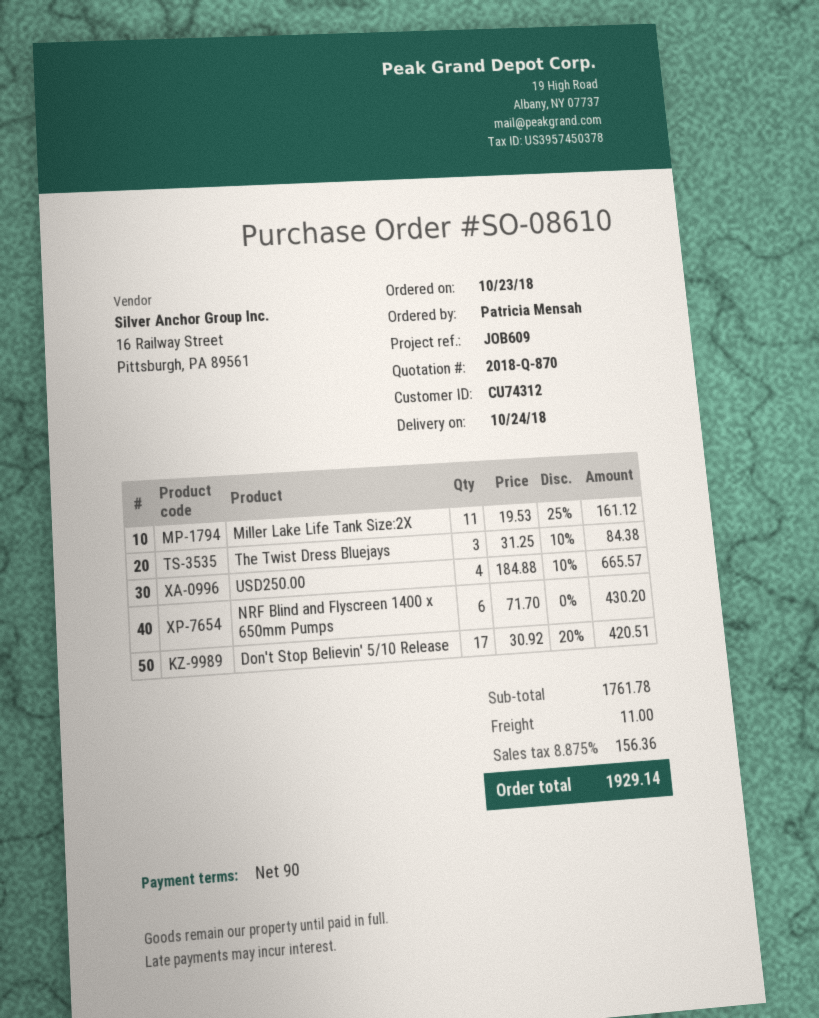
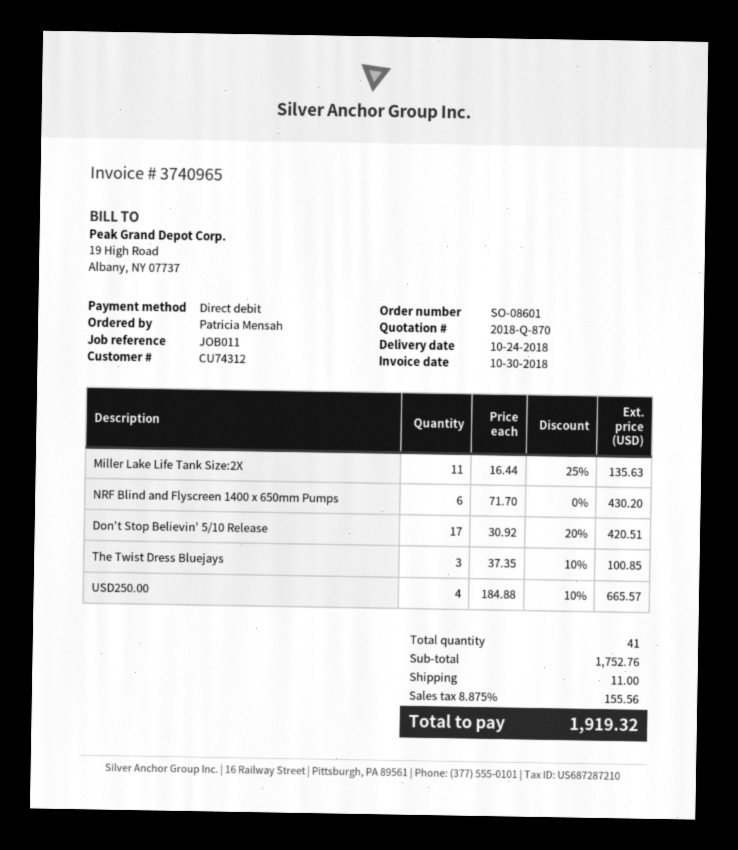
order number: SO-08610 -> SO-08601
reference: JOB609 -> JOB011
Miller Lake Life Tank Size:2X: 11 x 19.53 - 25% = 161.12 -> 11 x 16.44 - 25% = 135.63
The Twist Dress Bluejays: 3 x 31.25 - 10% = 84.38 -> 3 x 37.35 - 10% = 100.85
subtotal: 1761.78 -> 1752.76
tax: 8.875% = 156.36 -> 8.875% = 155.56
total: 1929.14 -> 1919.32

